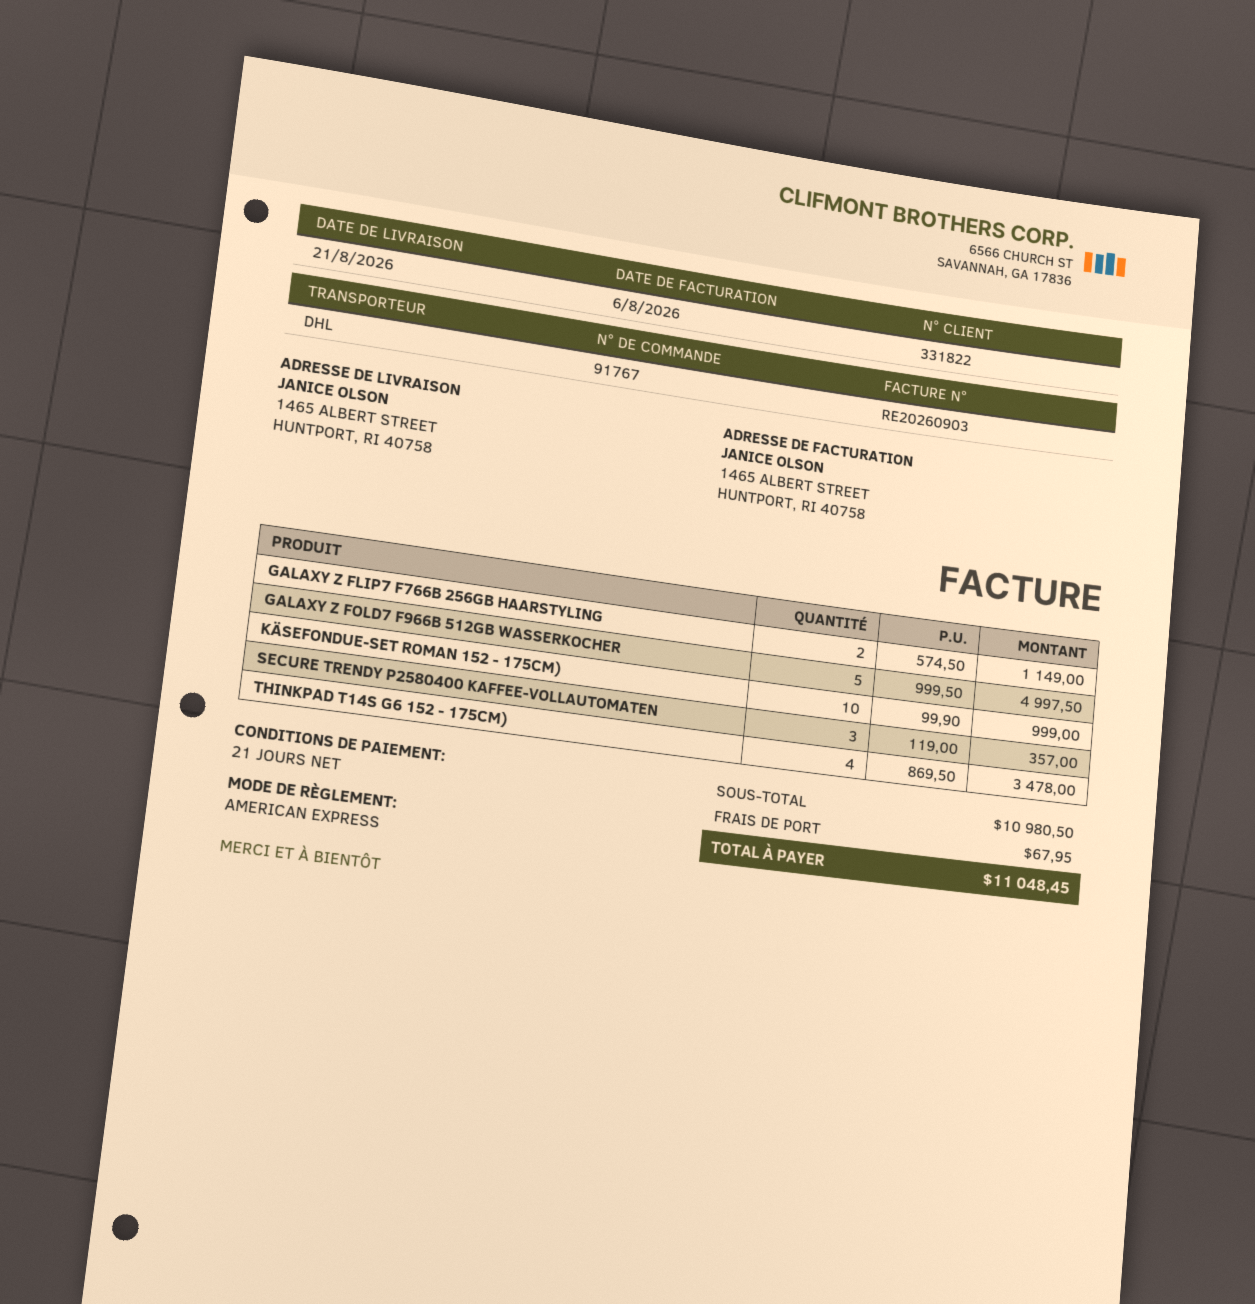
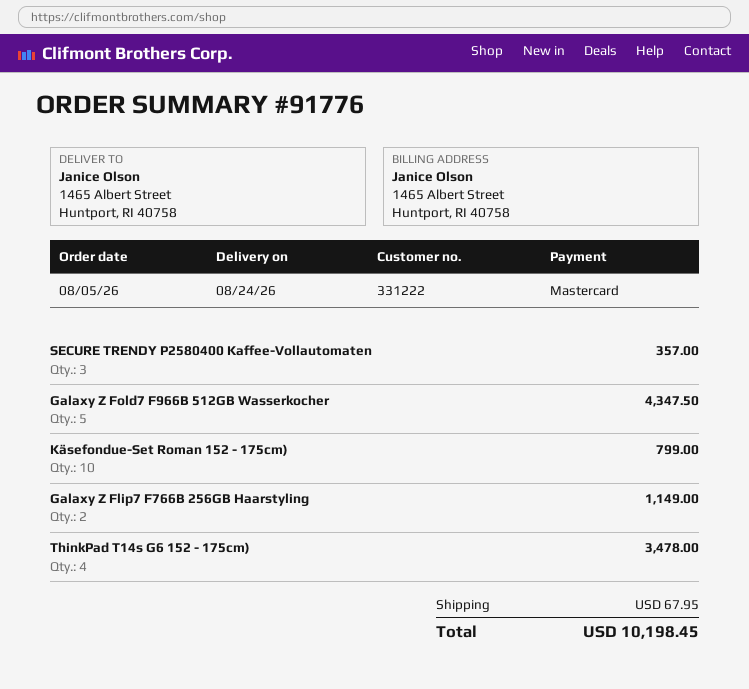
order number: 91767 -> 91776
delivery date: 2026-08-21 -> 2026-08-24
customer number: 331822 -> 331222
payment method: American Express -> Mastercard
GALAXY Z FOLD7 F966B 512GB WASSERKOCHER: 5 for 4997.50 -> 5 for 4347.50
KÄSEFONDUE-SET ROMAN 152 - 175CM): 10 for 999.00 -> 10 for 799.00
total: 11048.45 -> 10198.45

